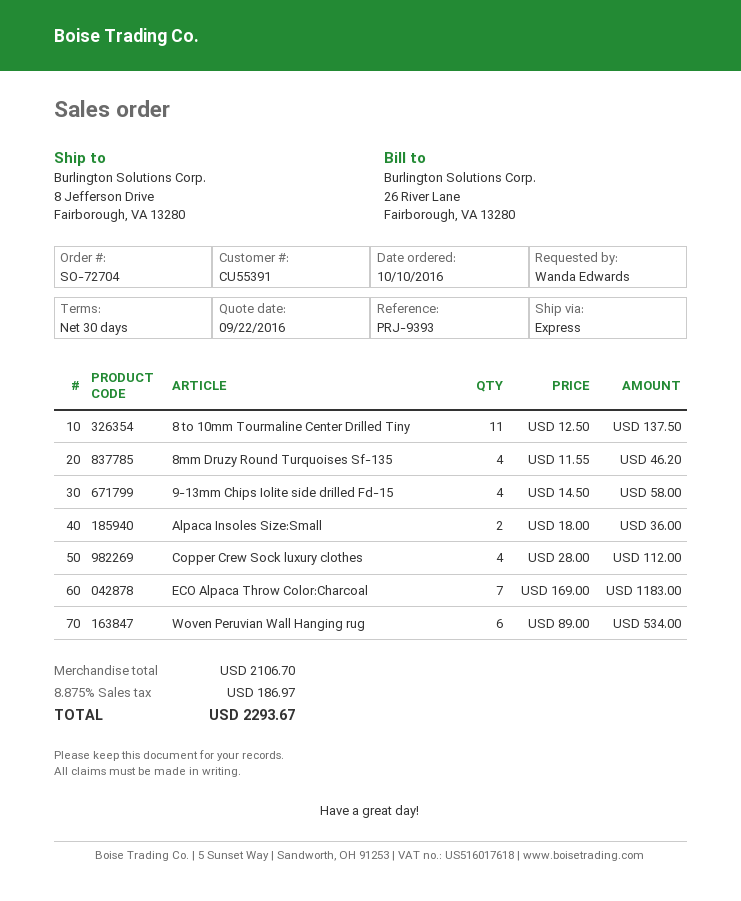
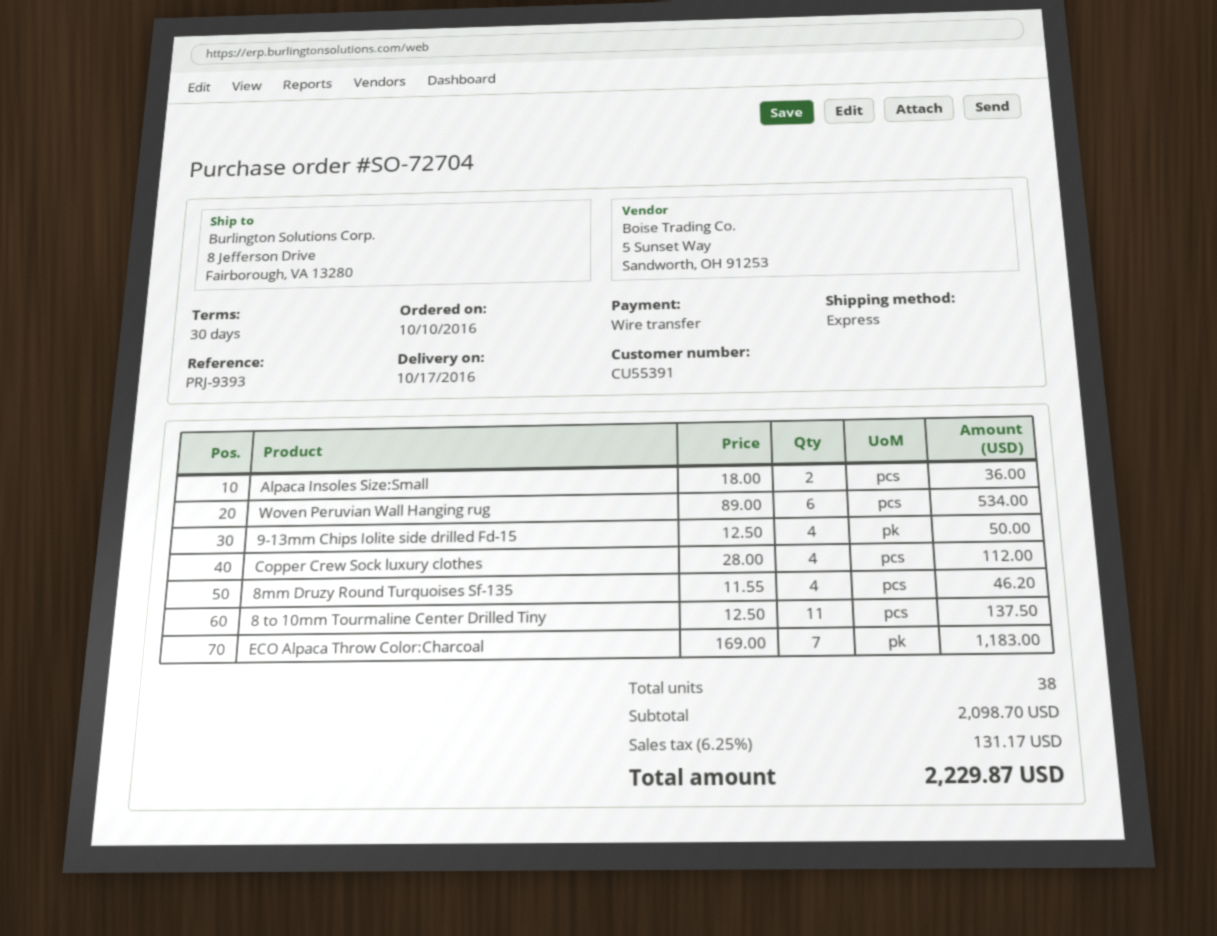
9-13mm Chips Iolite side drilled Fd-15: 4 x 14.50 = 58.00 -> 4 x 12.50 = 50.00
subtotal: 2106.70 -> 2098.70
tax: 8.875% = 186.97 -> 6.25% = 131.17
total: 2293.67 -> 2229.87

